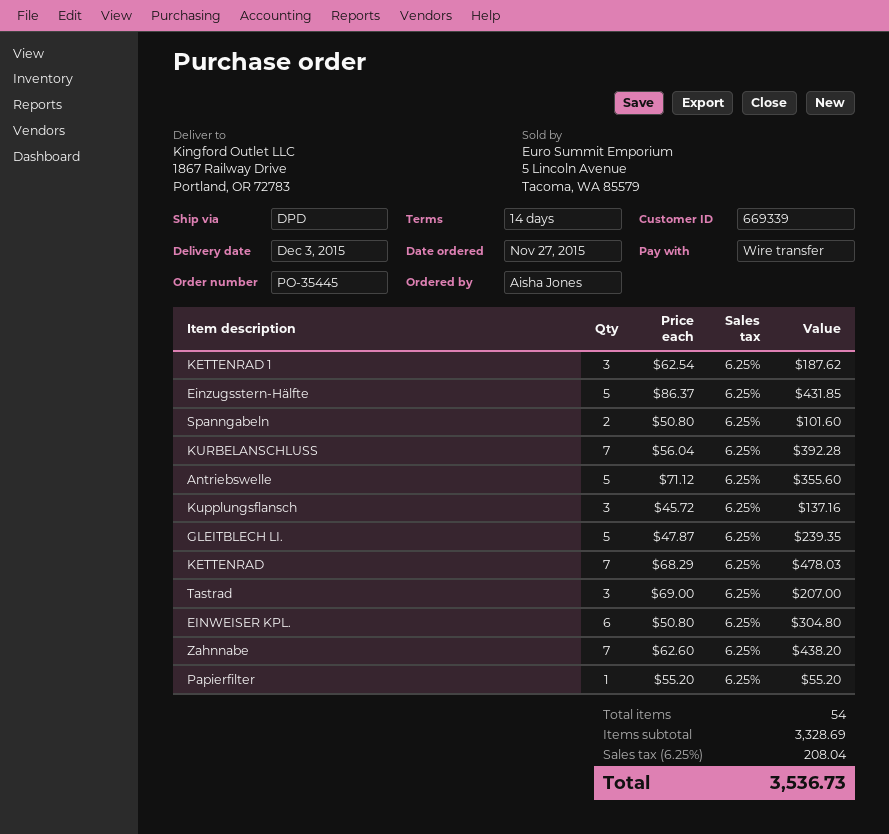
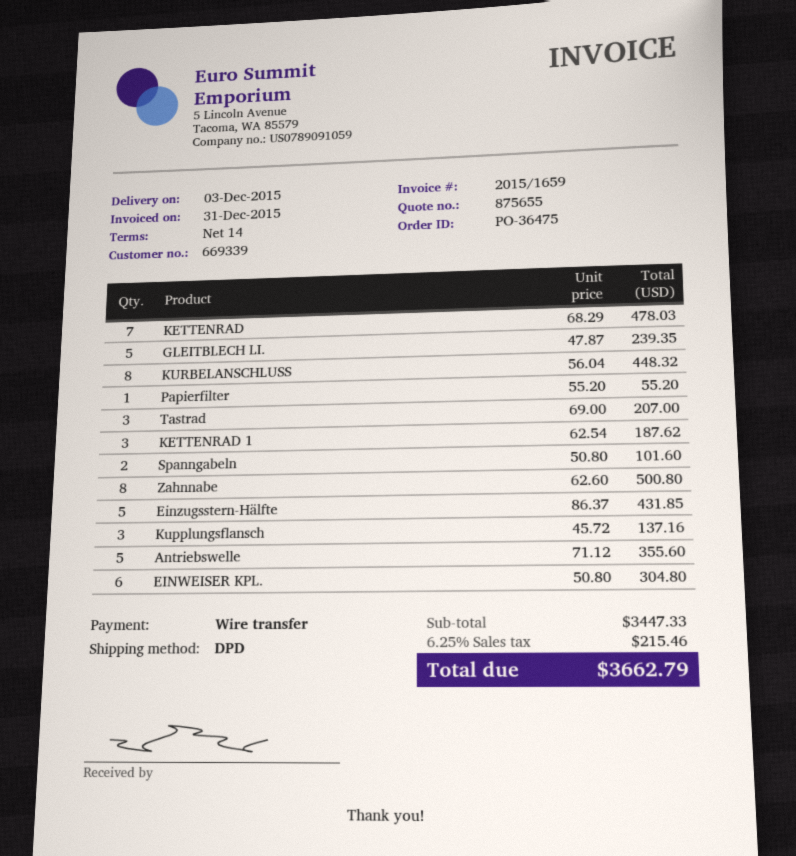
order number: PO-35445 -> PO-36475
KURBELANSCHLUSS: 7 x 56.04 = 392.28 -> 8 x 56.04 = 448.32
Zahnnabe: 7 x 62.60 = 438.20 -> 8 x 62.60 = 500.80
subtotal: 3328.69 -> 3447.33
tax: 6.25% = 208.04 -> 6.25% = 215.46
total: 3536.73 -> 3662.79

